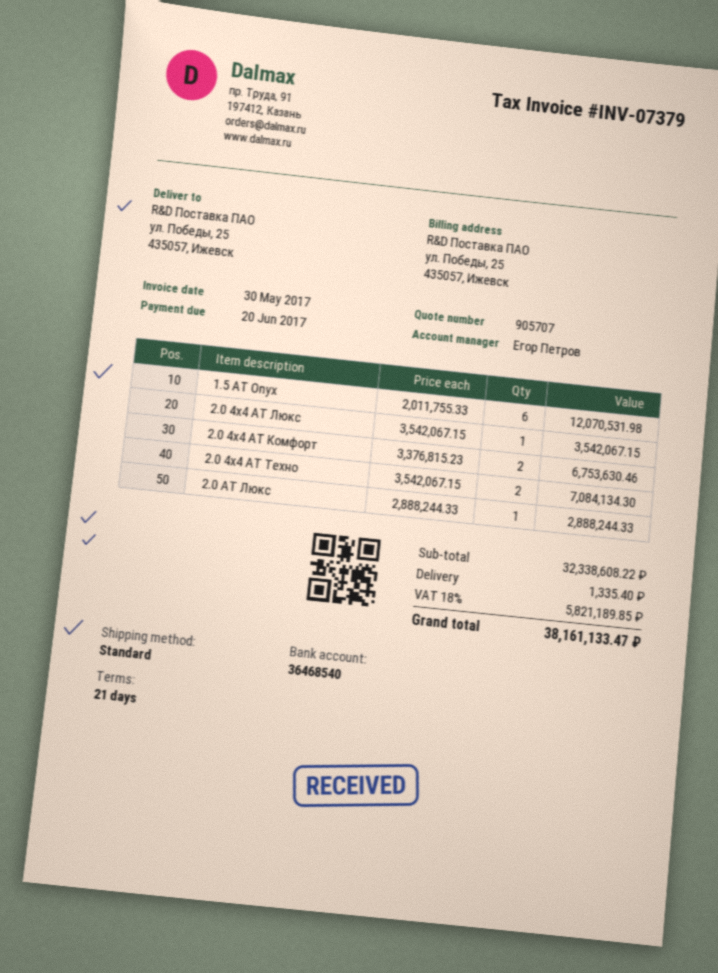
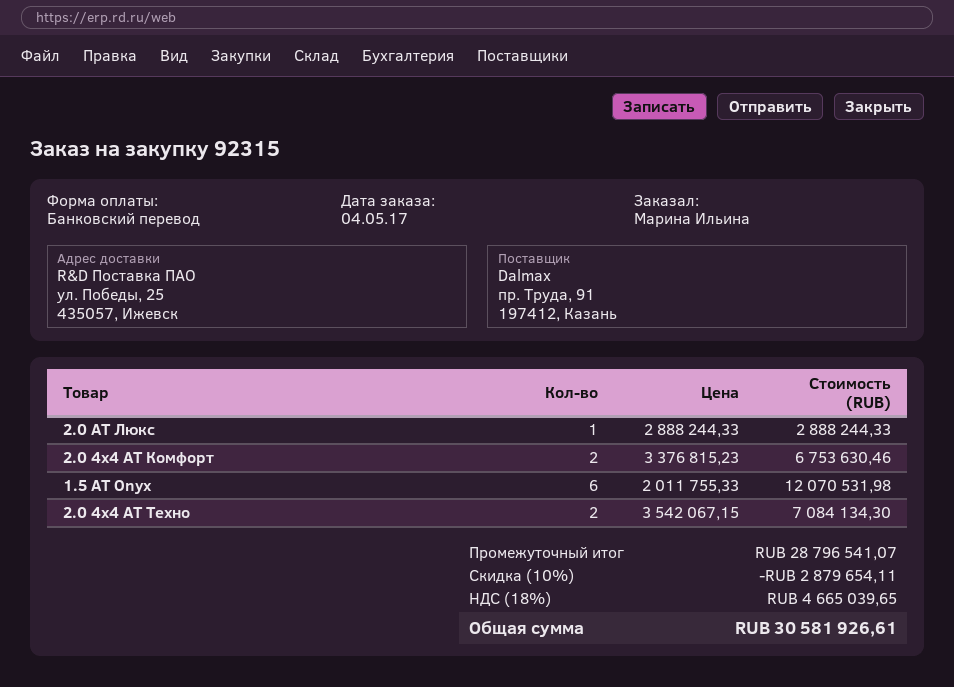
2.0 4x4 AT Люкс: 1 x 3542067.15 = 3542067.15 -> none
subtotal: 32338608.22 -> 28796541.07
discount: none -> 10% = 2879654.11
shipping: 1335.40 -> none
tax: 18% = 5821189.85 -> 18% = 4665039.65
total: 38161133.47 -> 30581926.61

